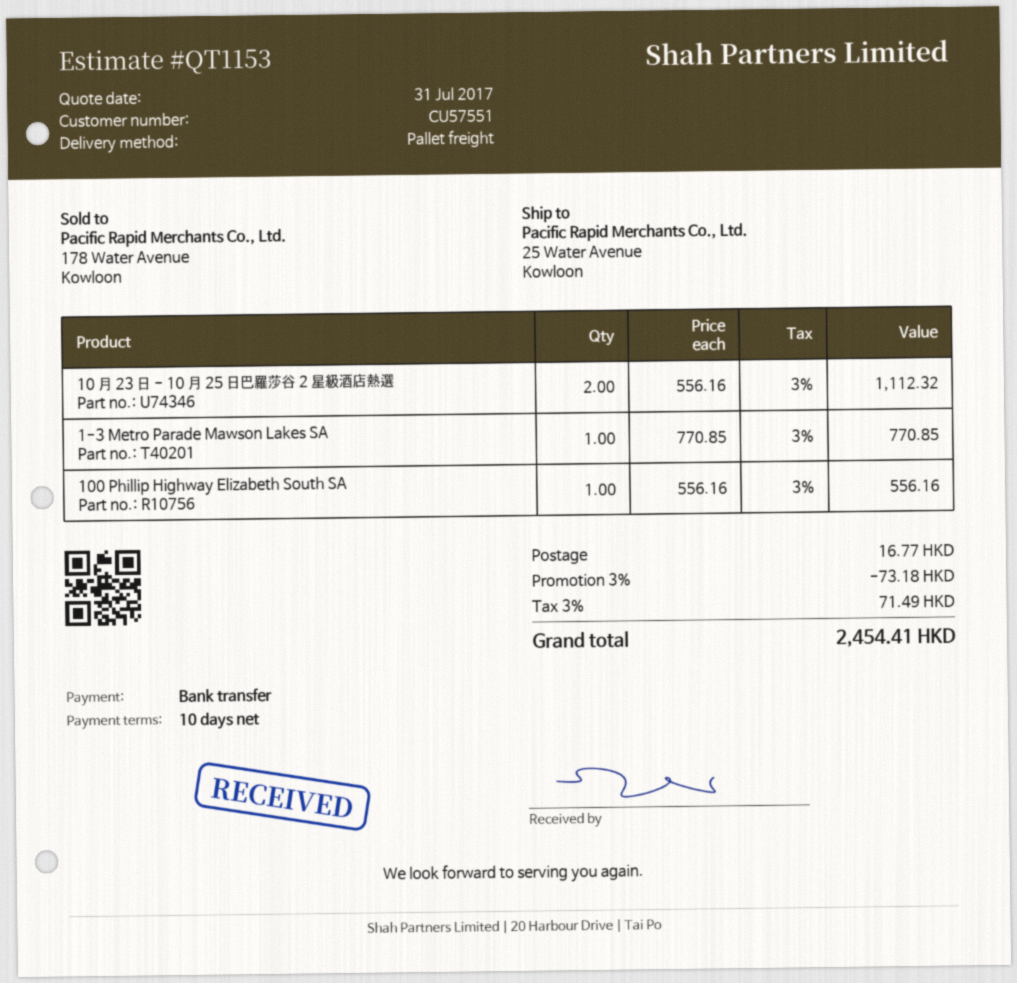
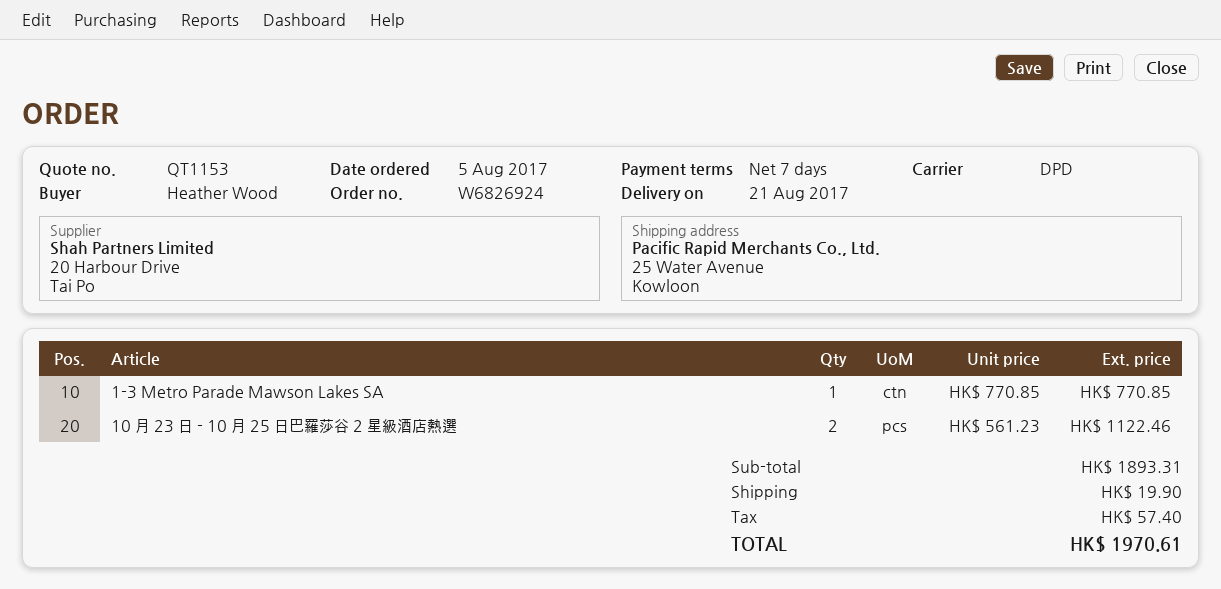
payment terms: 10 days -> 7 days
shipping method: pallet freight -> DPD
10 月 23 日 - 10 月 25 日巴羅莎谷 2 星級酒店熱選: 2 x 556.16 = 1112.32 -> 2 x 561.23 = 1122.46
100 Phillip Highway Elizabeth South SA: 1 x 556.16 = 556.16 -> none
discount: 3% = 73.18 -> none
shipping: 16.77 -> 19.90
tax: 71.49 -> 57.40
total: 2454.41 -> 1970.61

